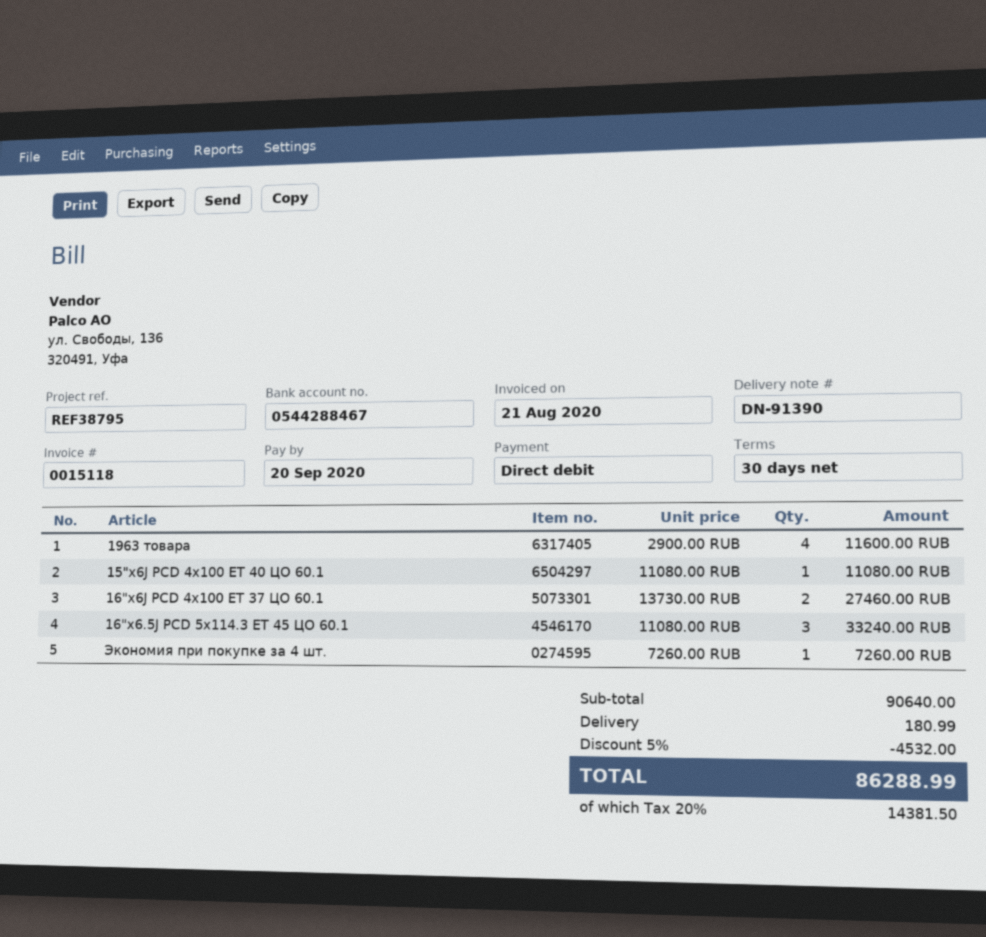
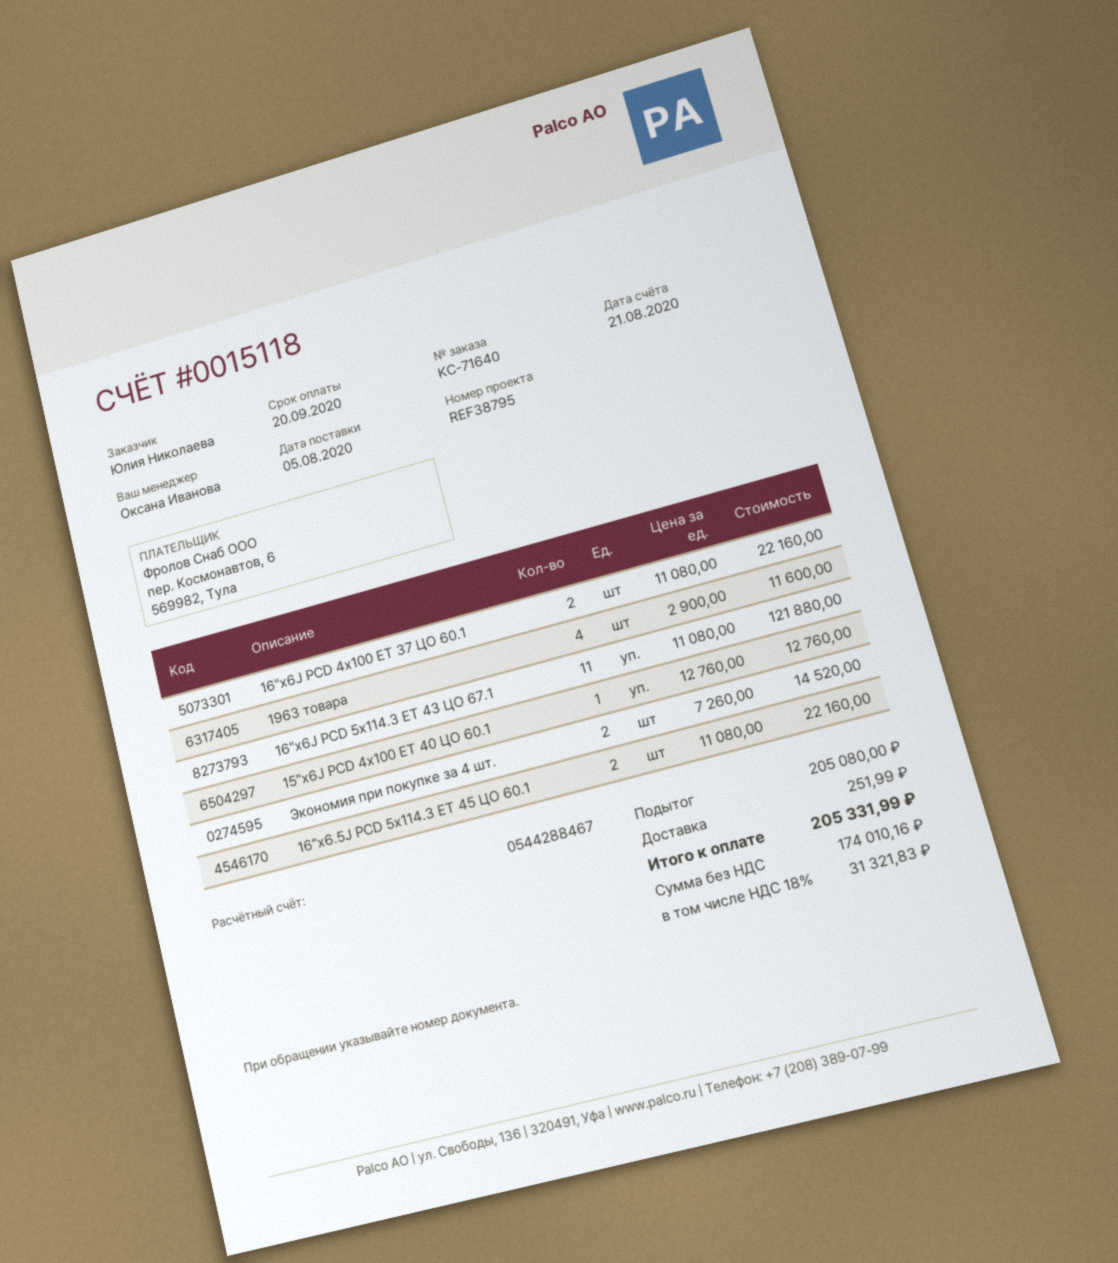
15"x6J PCD 4x100 ЕТ 40 ЦО 60.1: 1 x 11080.00 = 11080.00 -> 1 x 12760.00 = 12760.00
16"x6J PCD 4x100 ЕТ 37 ЦО 60.1: 2 x 13730.00 = 27460.00 -> 2 x 11080.00 = 22160.00
16"x6.5J PCD 5x114.3 ЕТ 45 ЦО 60.1: 3 x 11080.00 = 33240.00 -> 2 x 11080.00 = 22160.00
Экономия при покупке за 4 шт.: 1 x 7260.00 = 7260.00 -> 2 x 7260.00 = 14520.00
16"x6J PCD 5x114.3 ЕТ 43 ЦО 67.1: none -> 11 x 11080.00 = 121880.00
subtotal: 90640.00 -> 205080.00
discount: 5% = 4532.00 -> none
shipping: 180.99 -> 251.99
tax: 20% = 14381.50 -> 18% = 31321.83
total: 86288.99 -> 205331.99

